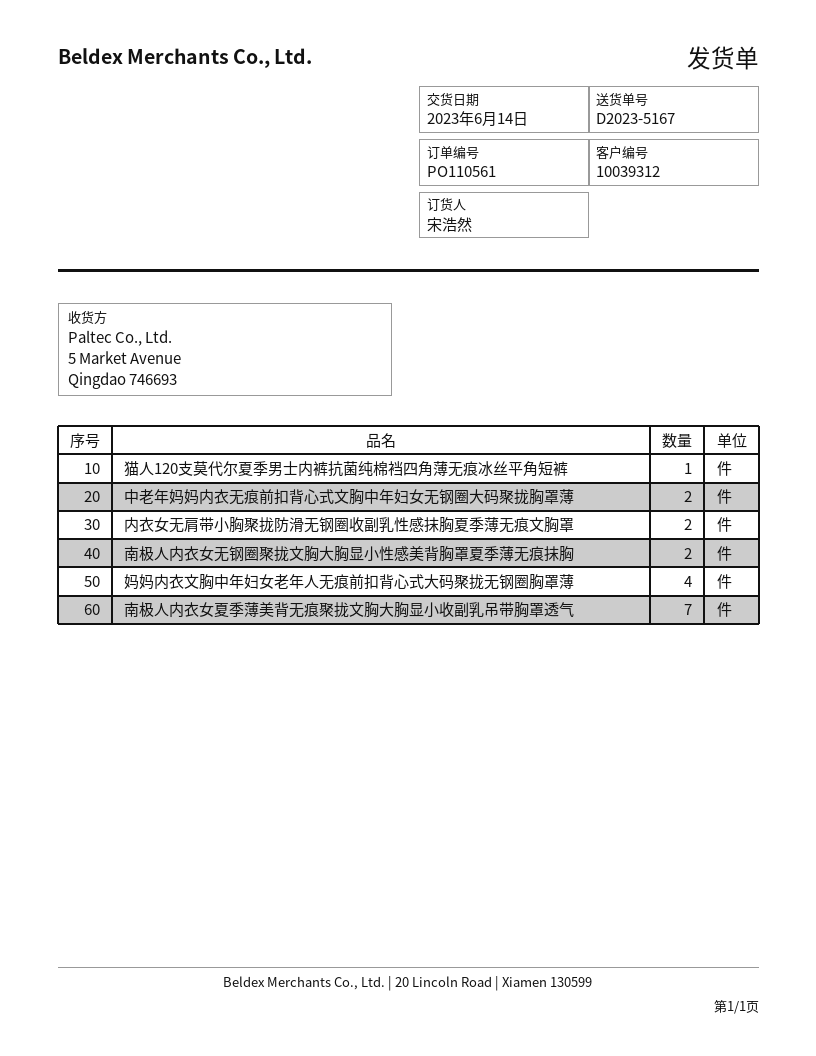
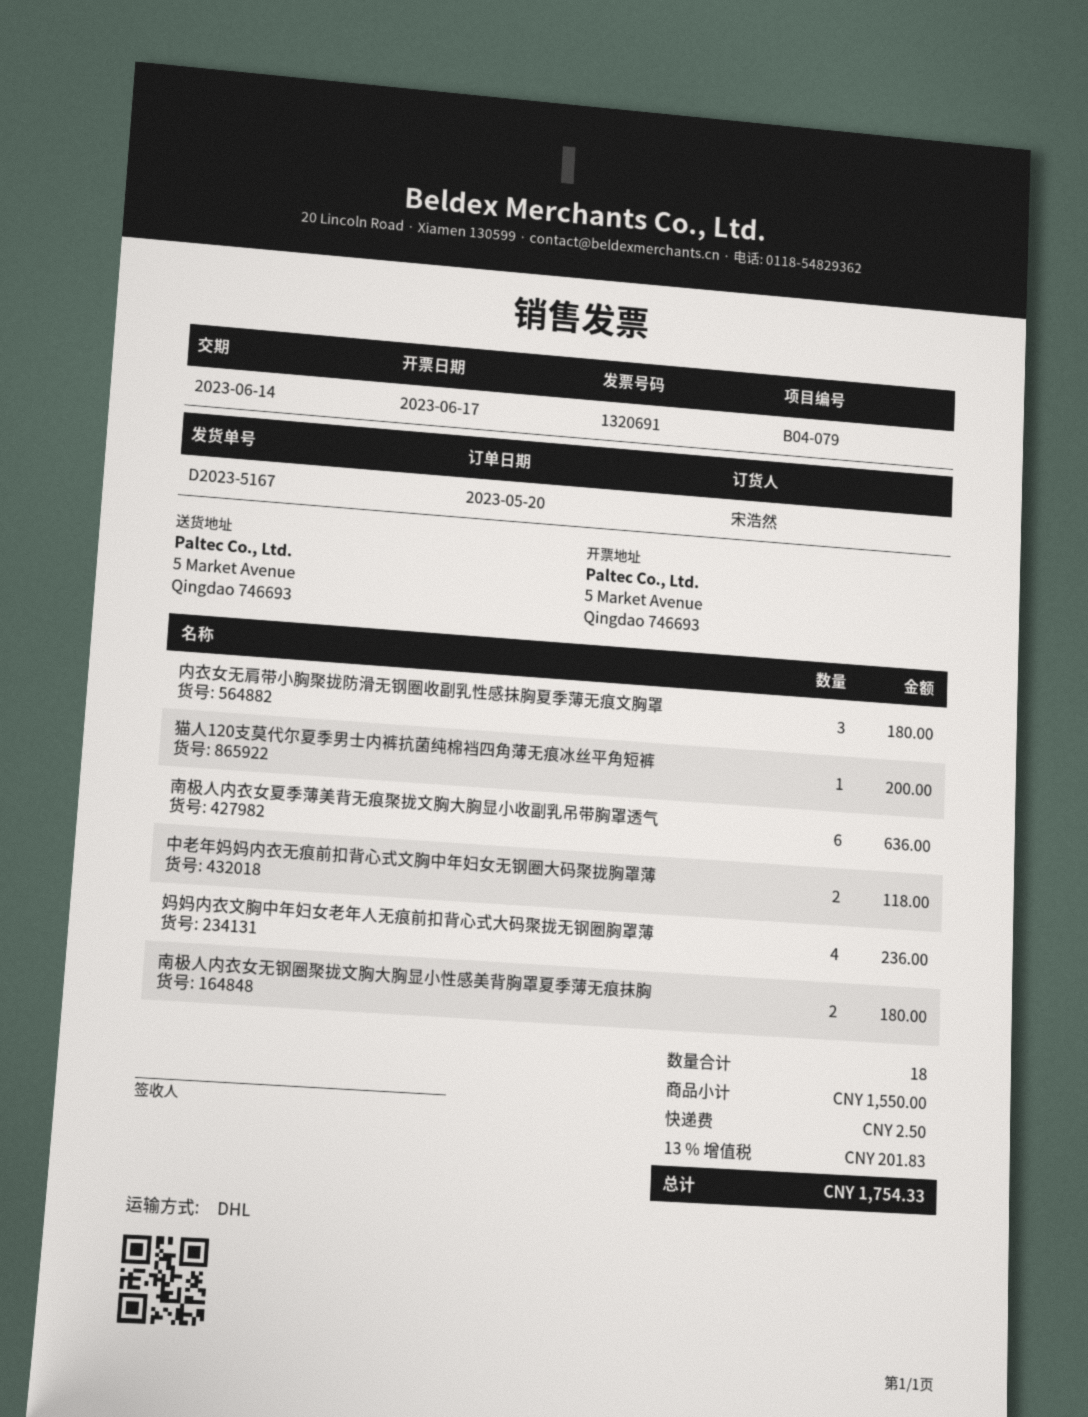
内衣女无肩带小胸聚拢防滑无钢圈收副乳性感抹胸夏季薄无痕文胸罩: 2 -> 3
南极人内衣女夏季薄美背无痕聚拢文胸大胸显小收副乳吊带胸罩透气: 7 -> 6

